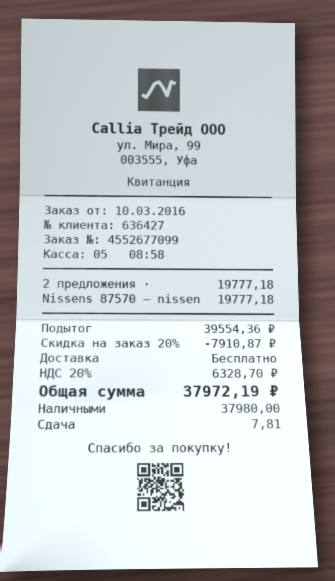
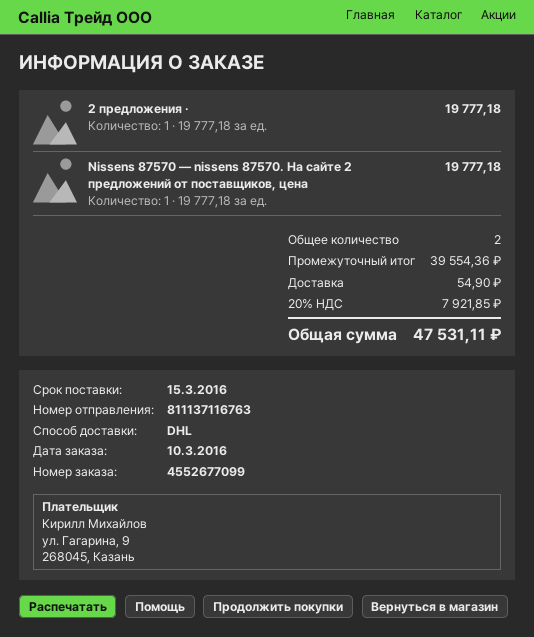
discount: 20% = 7910.87 -> none
shipping: 0.00 -> 54.90
tax: 20% = 6328.70 -> 20% = 7921.85
total: 37972.19 -> 47531.11

